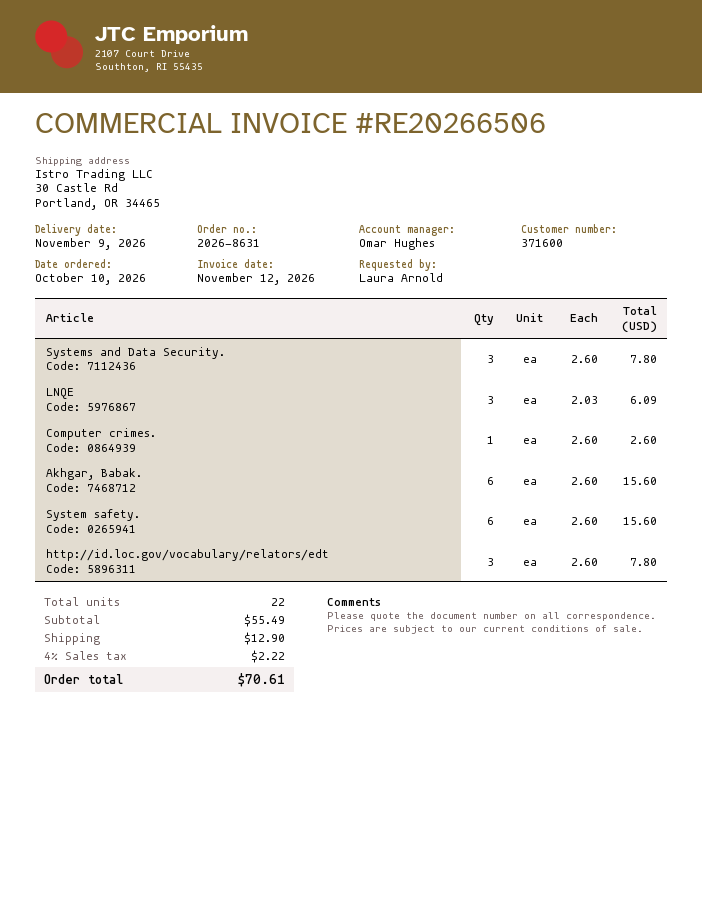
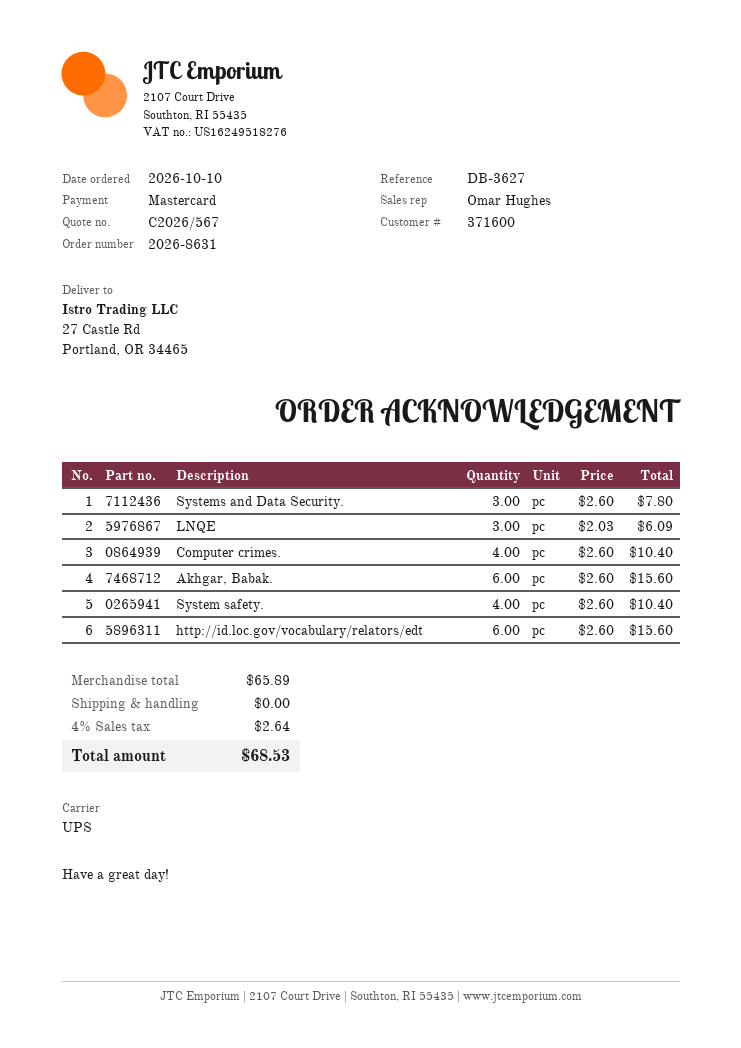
ship to: 30 Castle Rd, Portland, OR 34465 -> 27 Castle Rd, Portland, OR 34465
Computer crimes.: 1 x 2.60 = 2.60 -> 4 x 2.60 = 10.40
System safety.: 6 x 2.60 = 15.60 -> 4 x 2.60 = 10.40
http://id.loc.gov/vocabulary/relators/edt: 3 x 2.60 = 7.80 -> 6 x 2.60 = 15.60
subtotal: 55.49 -> 65.89
shipping: 12.90 -> 0.00
tax: 4% = 2.22 -> 4% = 2.64
total: 70.61 -> 68.53

